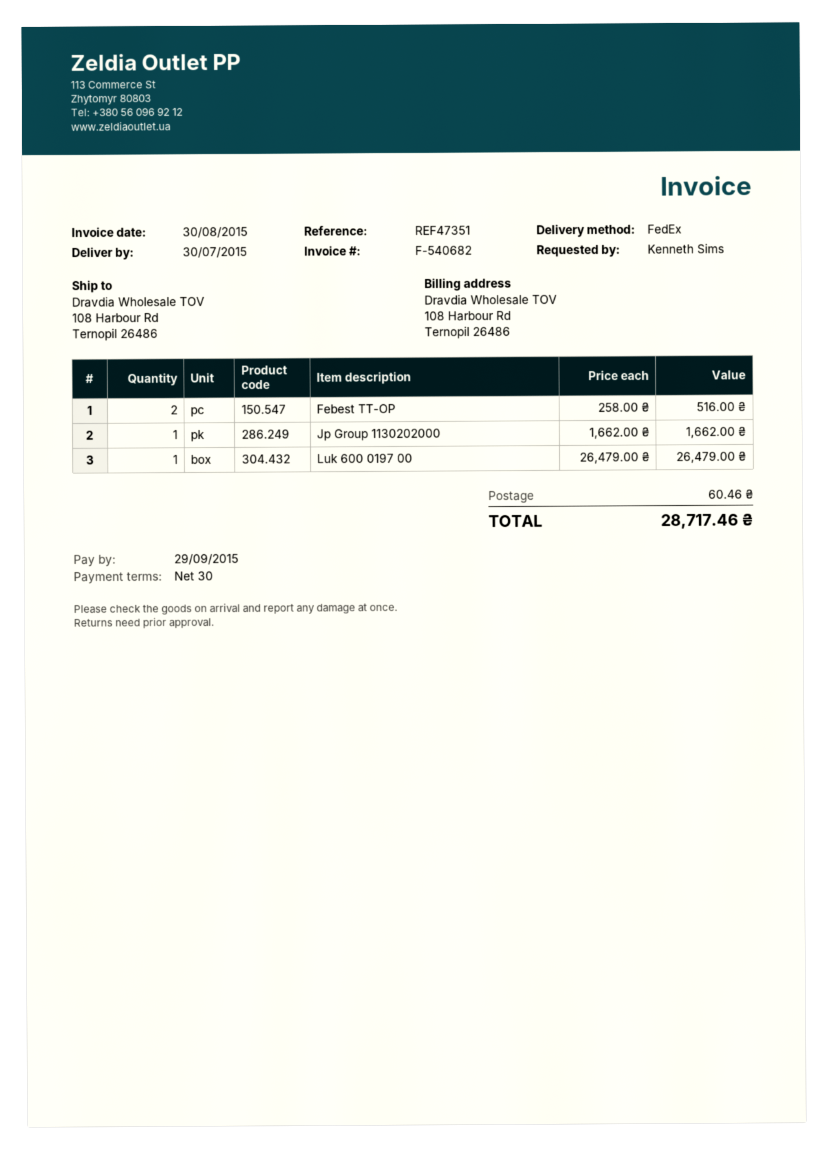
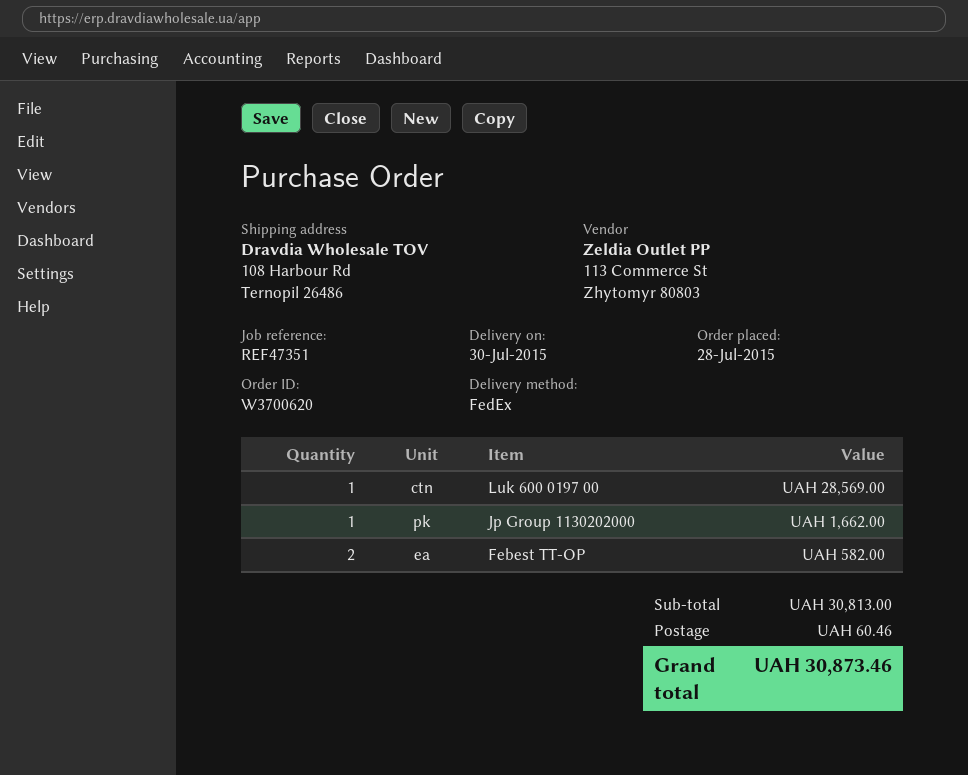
Febest TT-OP: 2 for 516.00 -> 2 for 582.00
Luk 600 0197 00: 1 for 26479.00 -> 1 for 28569.00
total: 28717.46 -> 30873.46

